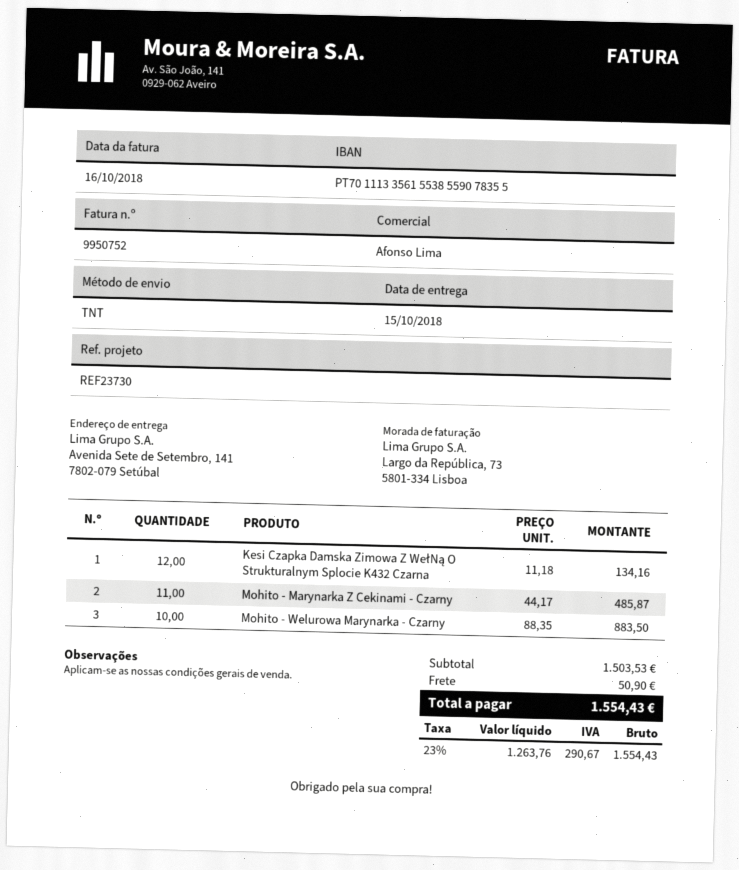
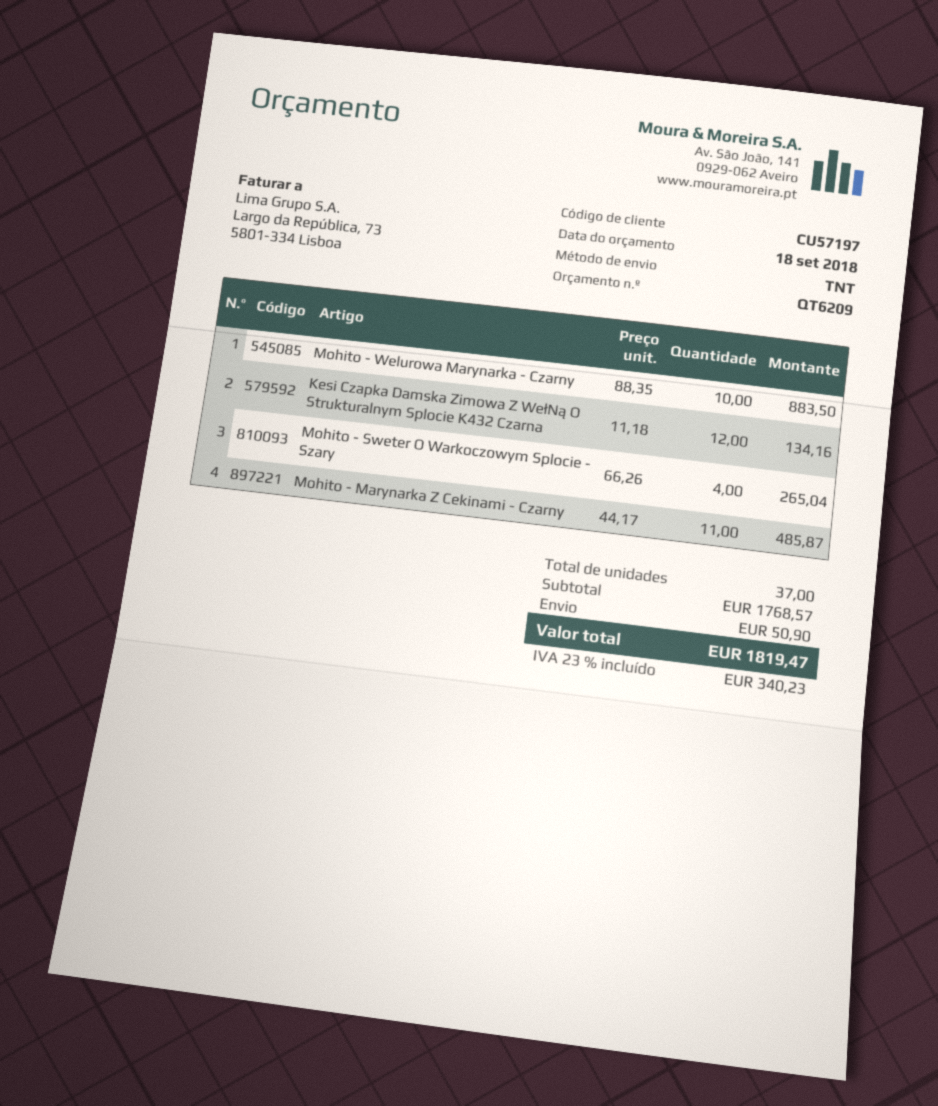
Mohito - Sweter O Warkoczowym Splocie - Szary: none -> 4 x 66.26 = 265.04
subtotal: 1503.53 -> 1768.57
tax: 23% = 290.67 -> 23% = 340.23
total: 1554.43 -> 1819.47

